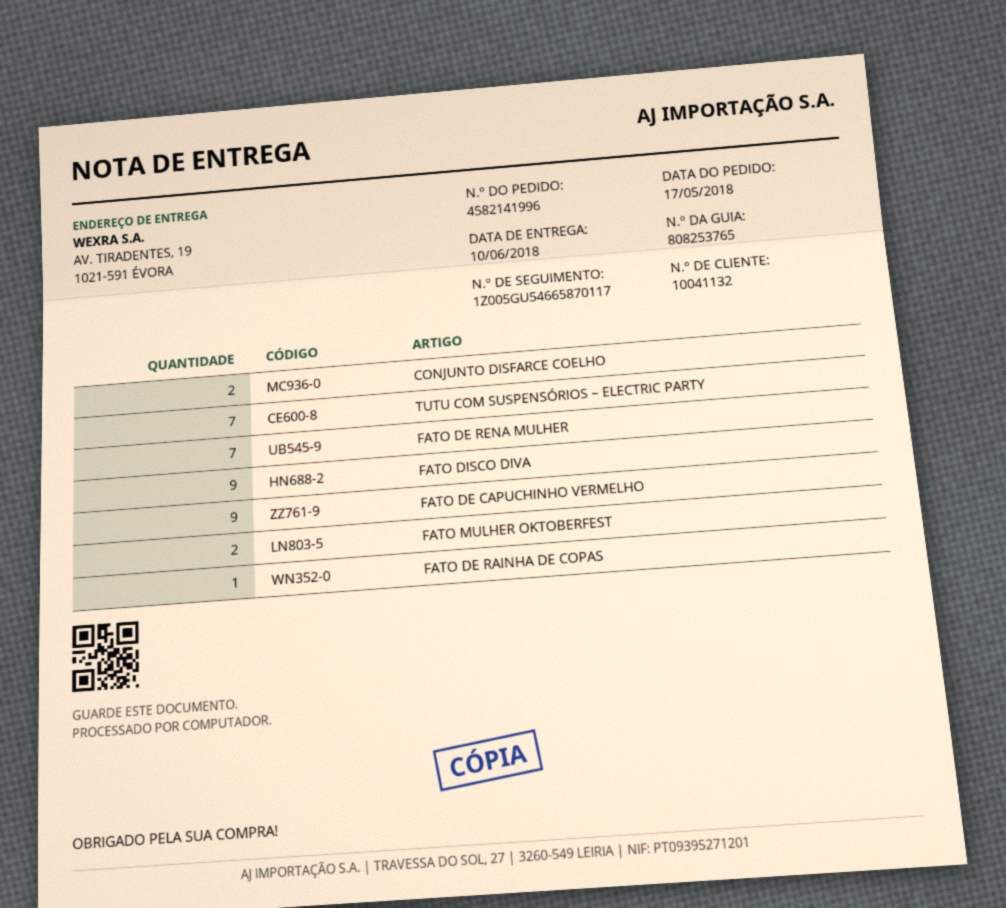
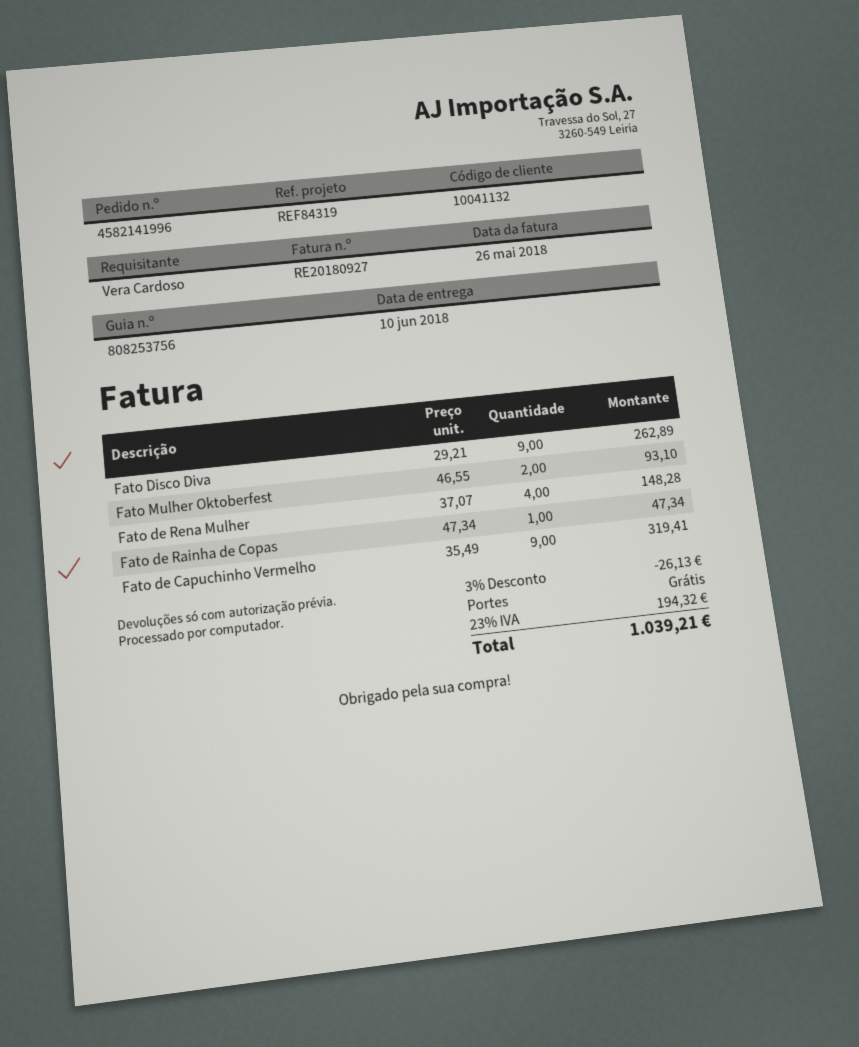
delivery note number: 808253765 -> 808253756
CONJUNTO DISFARCE COELHO: 2 -> none
TUTU COM SUSPENSÓRIOS – ELECTRIC PARTY: 7 -> none
FATO DE RENA MULHER: 7 -> 4

